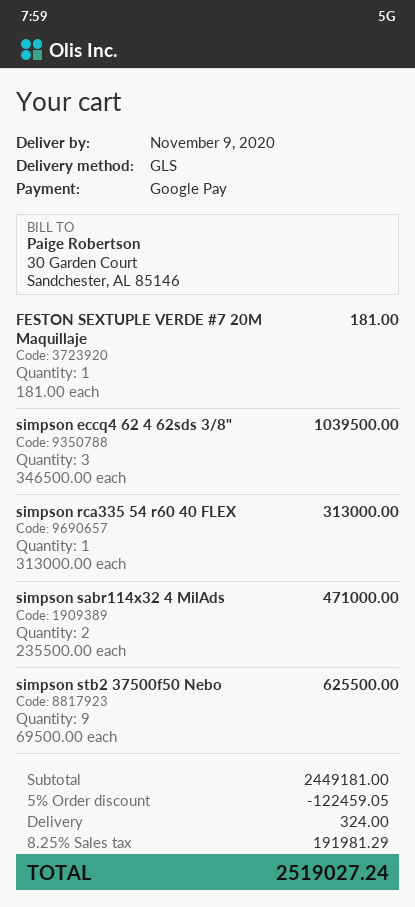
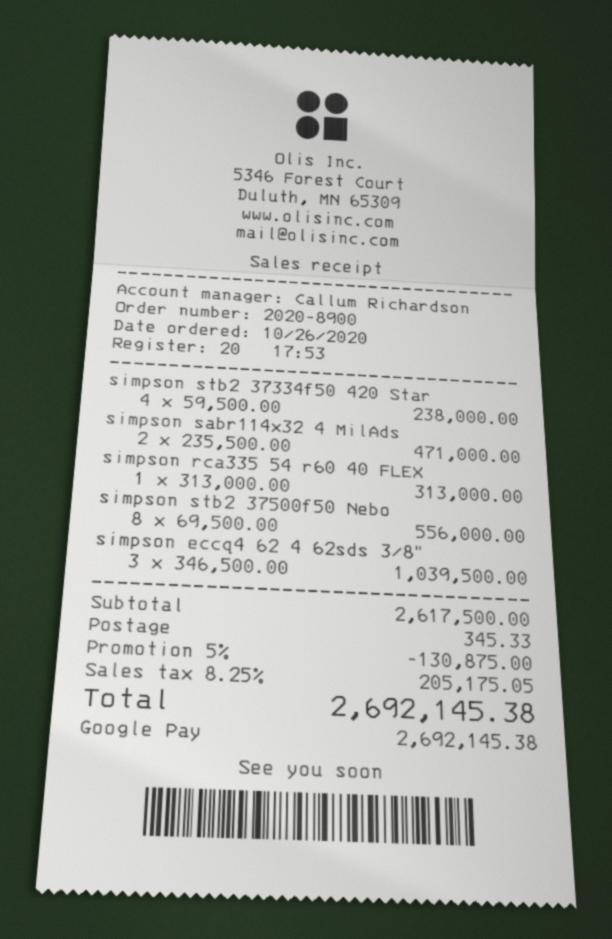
FESTON SEXTUPLE VERDE #7 20M Maquillaje: 1 x 181.00 = 181.00 -> none
simpson stb2 37500f50 Nebo: 9 x 69500.00 = 625500.00 -> 8 x 69500.00 = 556000.00
simpson stb2 37334f50 420 Star: none -> 4 x 59500.00 = 238000.00
subtotal: 2449181.00 -> 2617500.00
discount: 5% = 122459.05 -> 5% = 130875.00
shipping: 324.00 -> 345.33
tax: 8.25% = 191981.29 -> 8.25% = 205175.05
total: 2519027.24 -> 2692145.38

